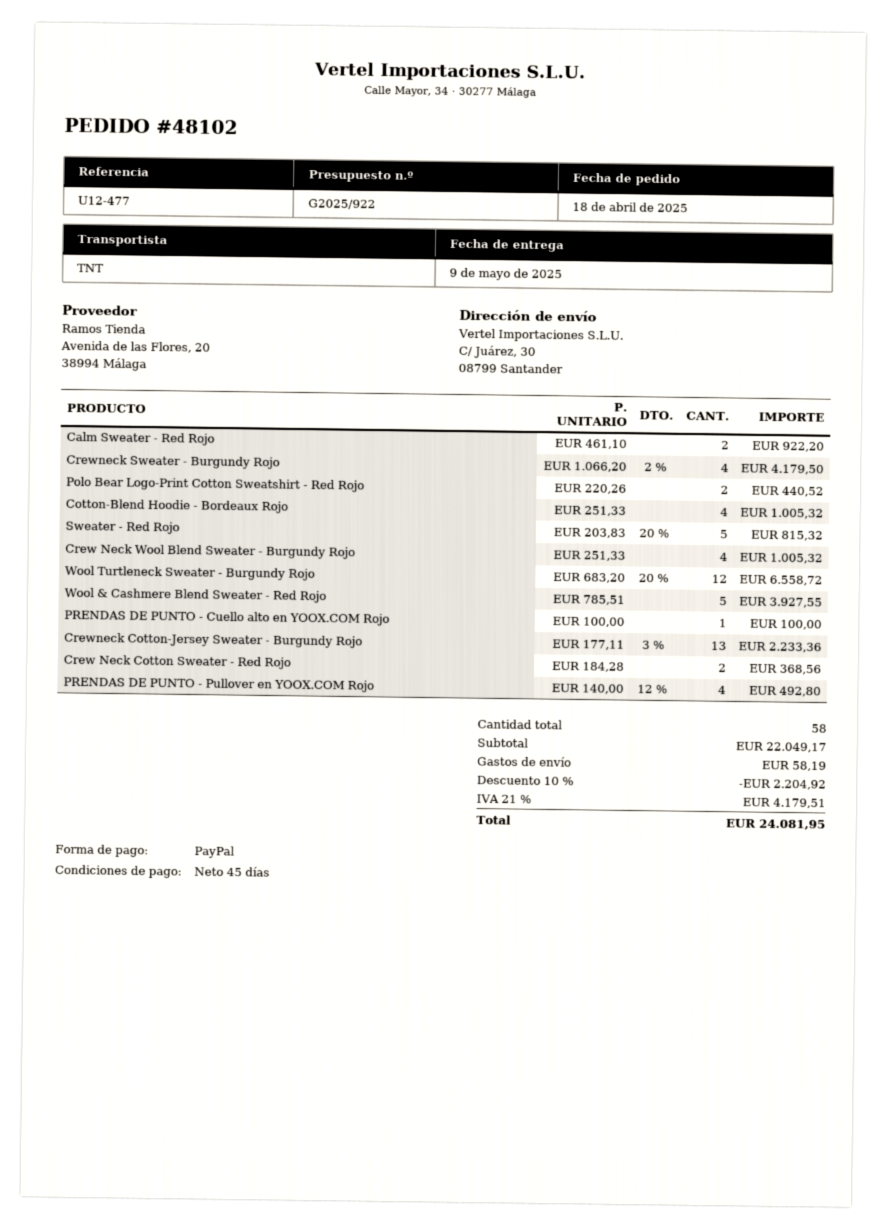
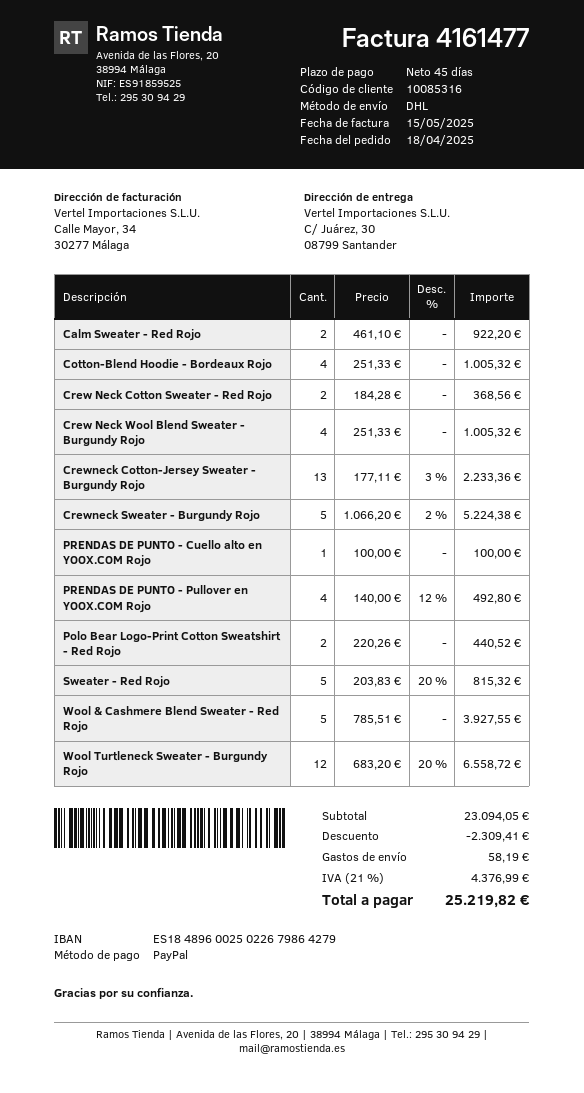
shipping method: TNT -> DHL
Crewneck Sweater - Burgundy Rojo: 4 x 1066.20 - 2% = 4179.50 -> 5 x 1066.20 - 2% = 5224.38
subtotal: 22049.17 -> 23094.05
discount: 2204.92 -> 2309.41
tax: 21% = 4179.51 -> 21% = 4376.99
total: 24081.95 -> 25219.82

